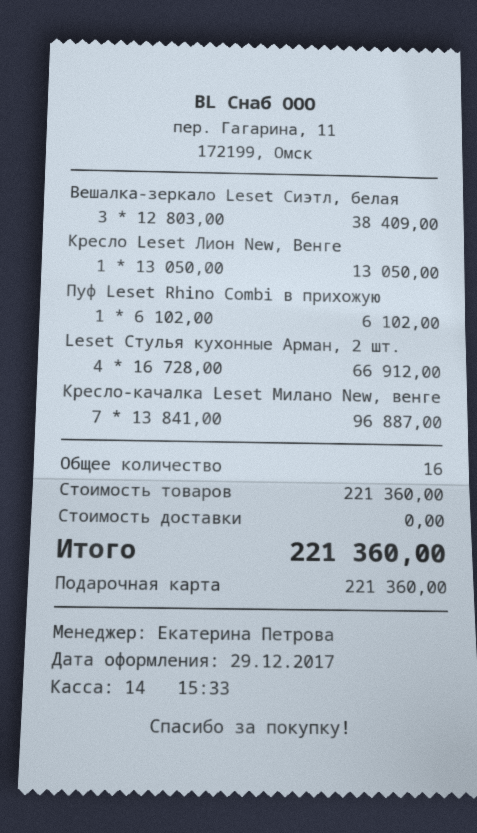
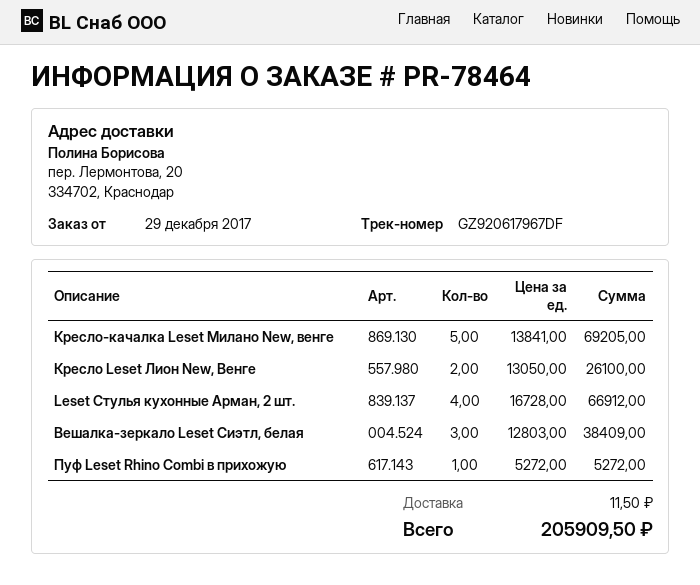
Кресло Leset Лион New, Венге: 1 x 13050.00 = 13050.00 -> 2 x 13050.00 = 26100.00
Пуф Leset Rhino Combi в прихожую: 1 x 6102.00 = 6102.00 -> 1 x 5272.00 = 5272.00
Кресло-качалка Leset Милано New, венге: 7 x 13841.00 = 96887.00 -> 5 x 13841.00 = 69205.00
shipping: 0.00 -> 11.50
total: 221360.00 -> 205909.50

